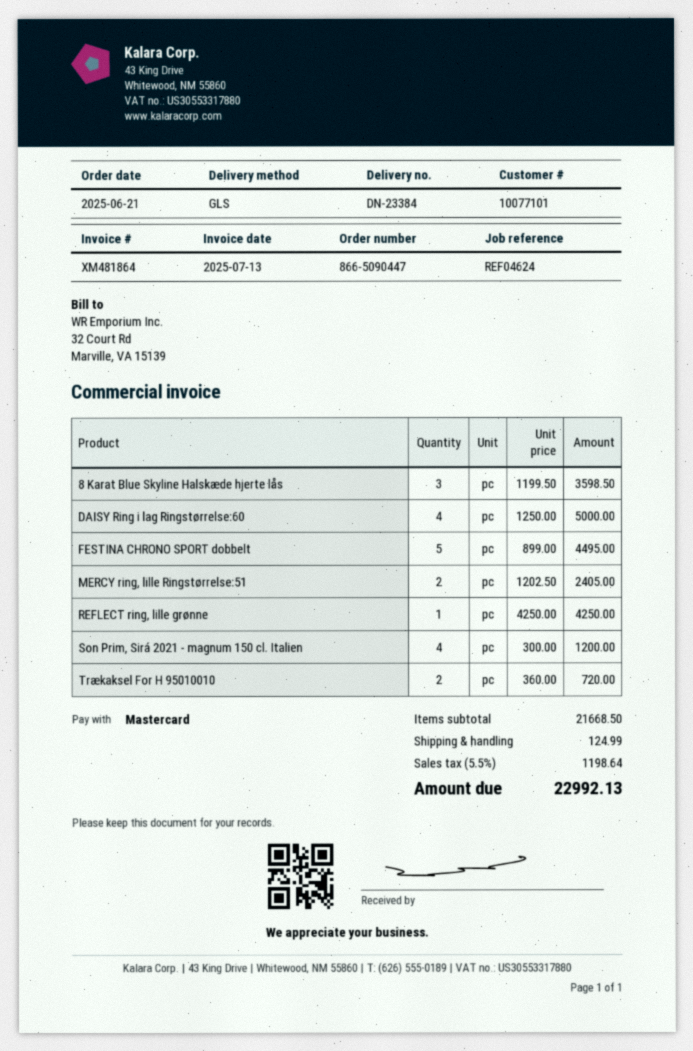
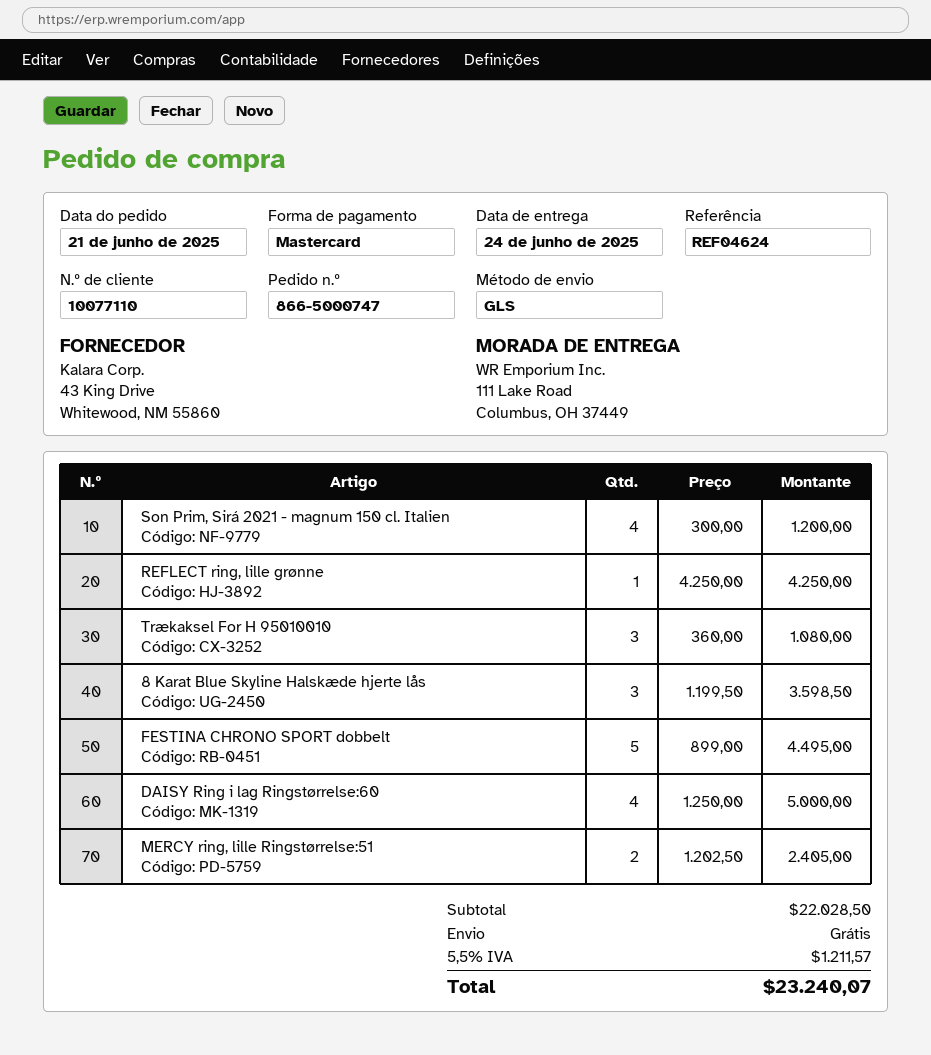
order number: 866-5090447 -> 866-5000747
customer number: 10077101 -> 10077110
Trækaksel For H 95010010: 2 x 360.00 = 720.00 -> 3 x 360.00 = 1080.00
subtotal: 21668.50 -> 22028.50
shipping: 124.99 -> 0.00
tax: 5.5% = 1198.64 -> 5.5% = 1211.57
total: 22992.13 -> 23240.07

